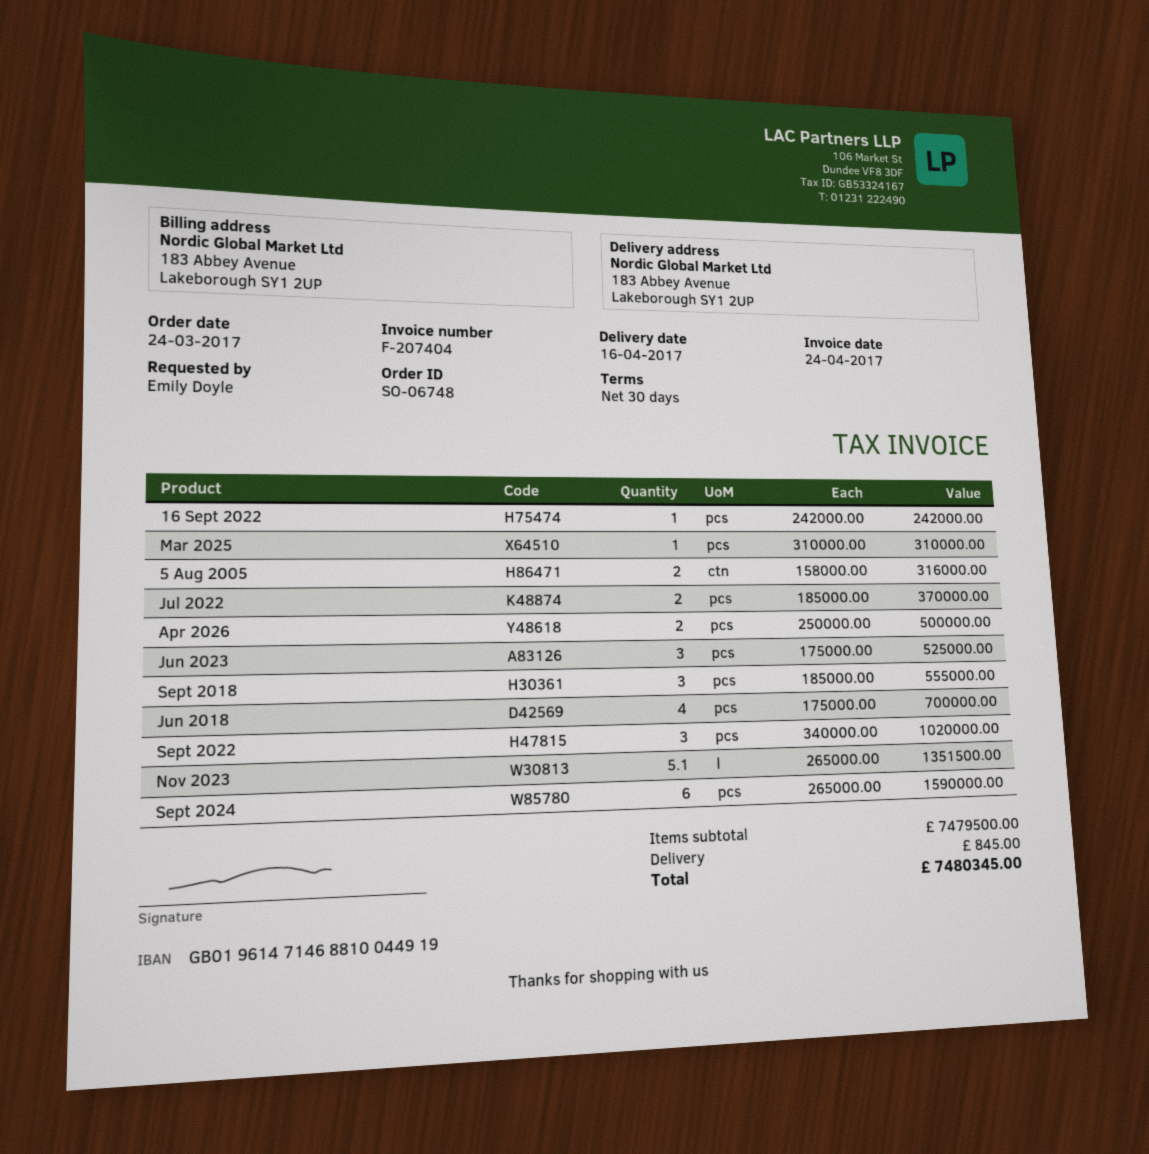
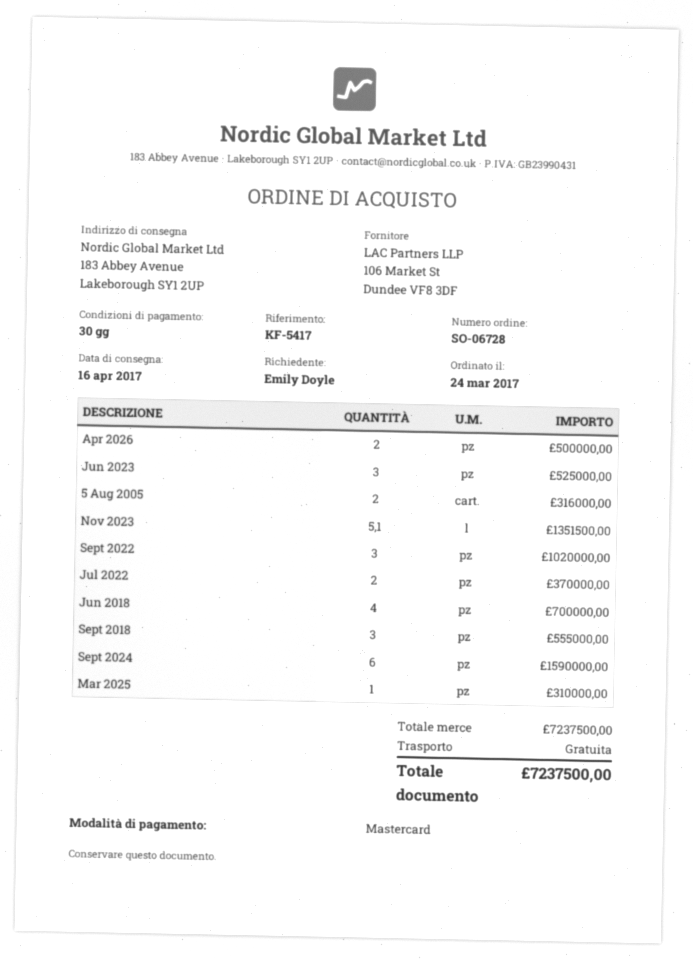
order number: SO-06748 -> SO-06728
16 Sept 2022: 1 for 242000.00 -> none
subtotal: 7479500.00 -> 7237500.00
shipping: 845.00 -> 0.00
total: 7480345.00 -> 7237500.00

